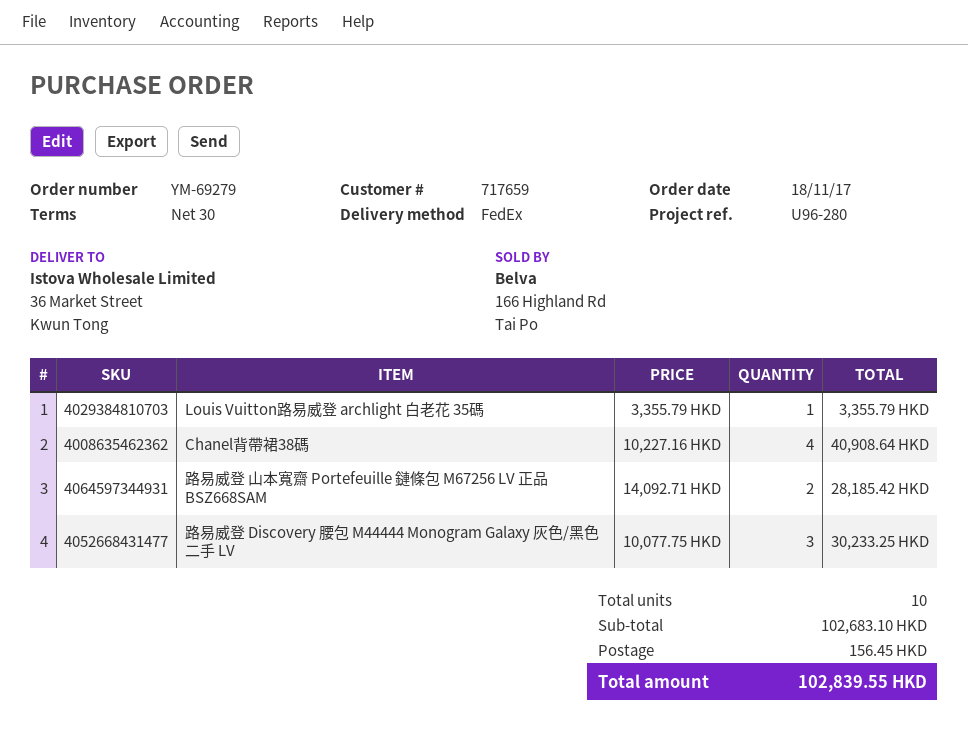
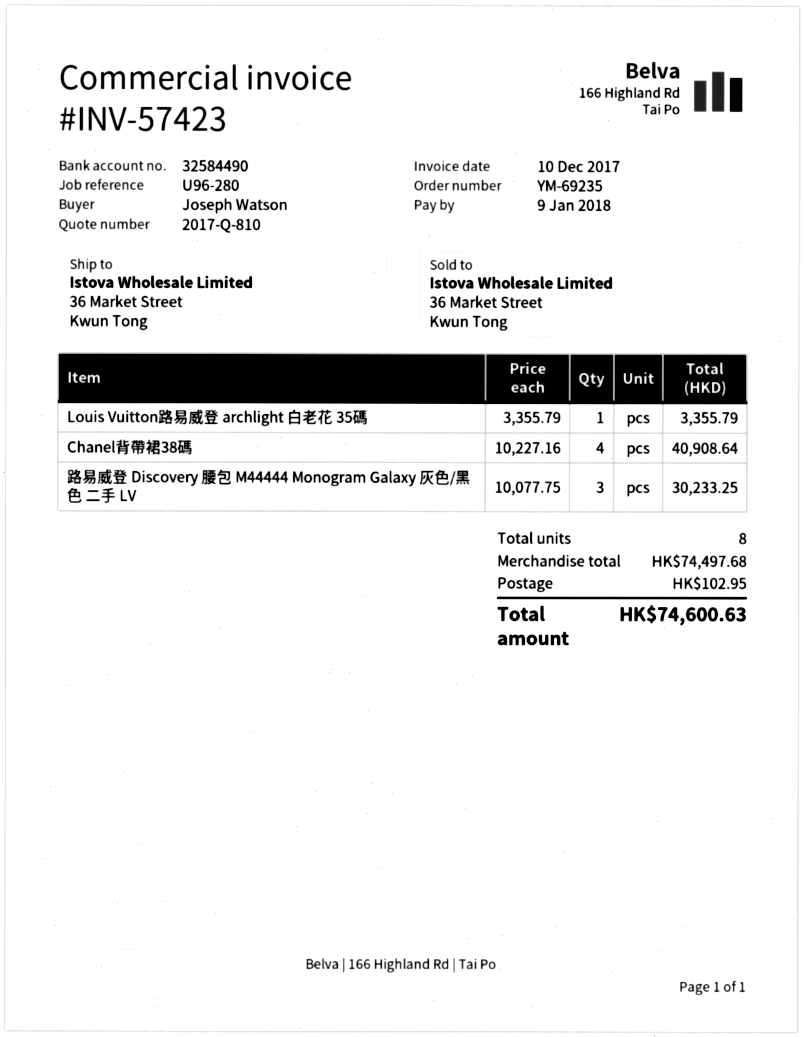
order number: YM-69279 -> YM-69235
路易威登 山本寬齋 Portefeuille 鏈條包 M67256 LV 正品 BSZ668SAM: 2 x 14092.71 = 28185.42 -> none
total quantity: 10 -> 8
subtotal: 102683.10 -> 74497.68
shipping: 156.45 -> 102.95
total: 102839.55 -> 74600.63

